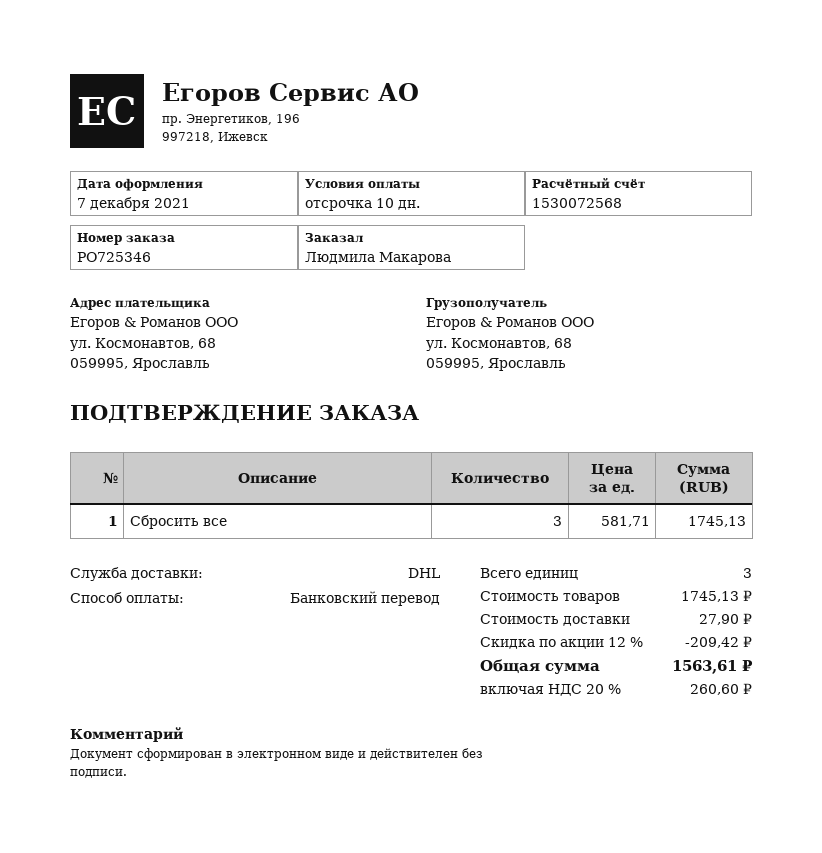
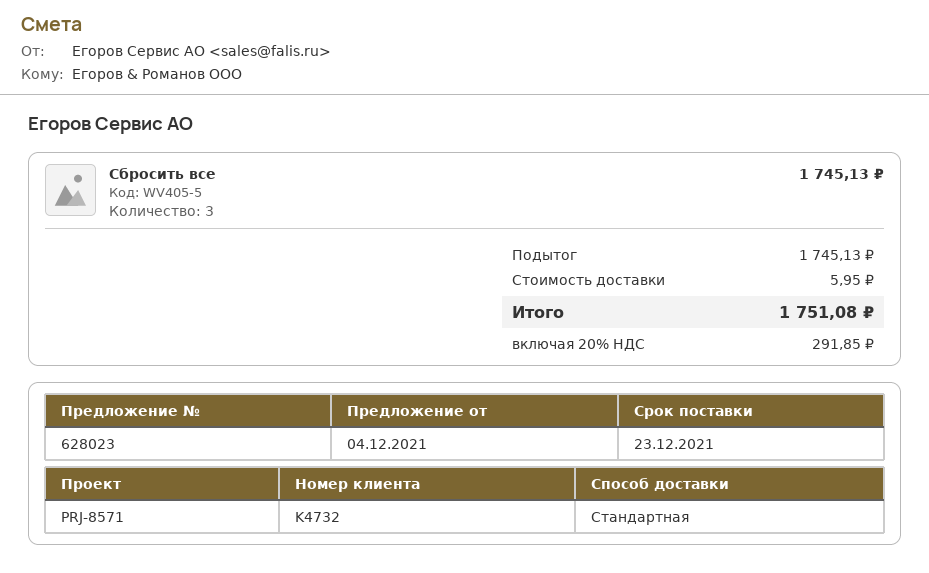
shipping method: DHL -> standard
discount: 12% = 209.42 -> none
shipping: 27.90 -> 5.95
tax: 20% = 260.60 -> 20% = 291.85
total: 1563.61 -> 1751.08

